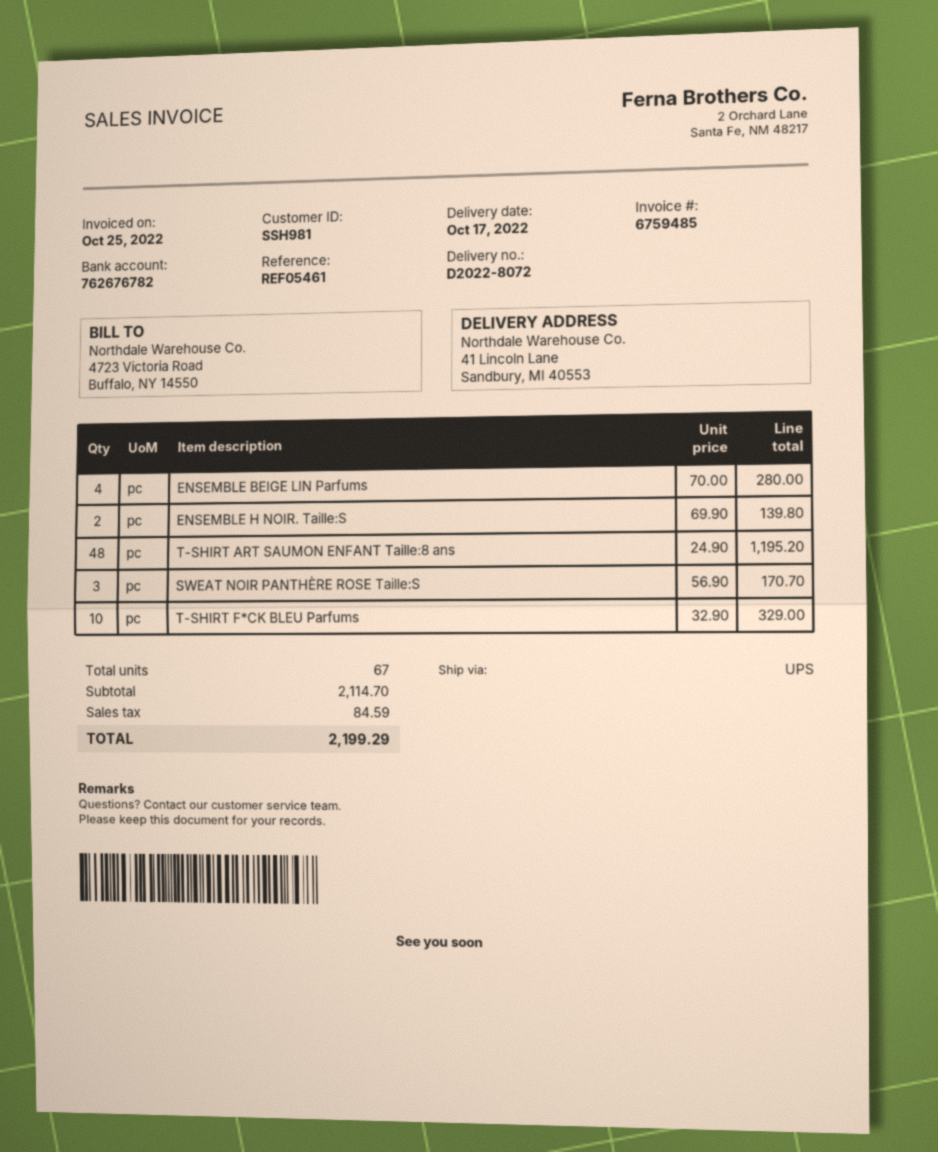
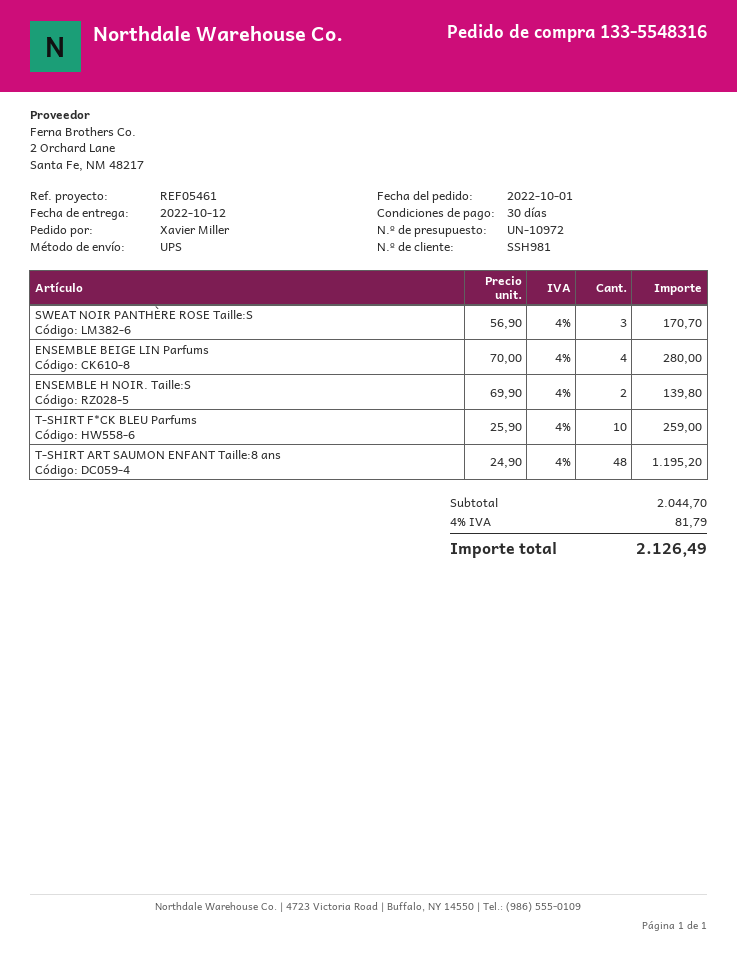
delivery date: 2022-10-17 -> 2022-10-12
T-SHIRT F*CK BLEU Parfums: 10 x 32.90 = 329.00 -> 10 x 25.90 = 259.00
subtotal: 2114.70 -> 2044.70
tax: 84.59 -> 81.79
total: 2199.29 -> 2126.49

